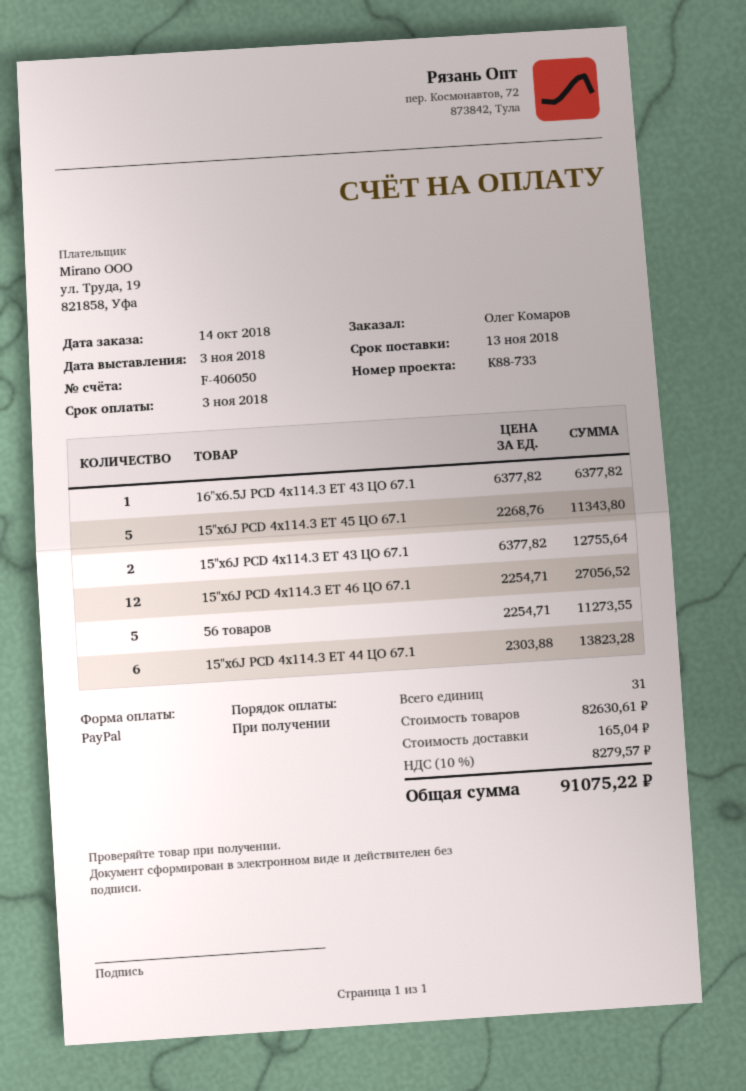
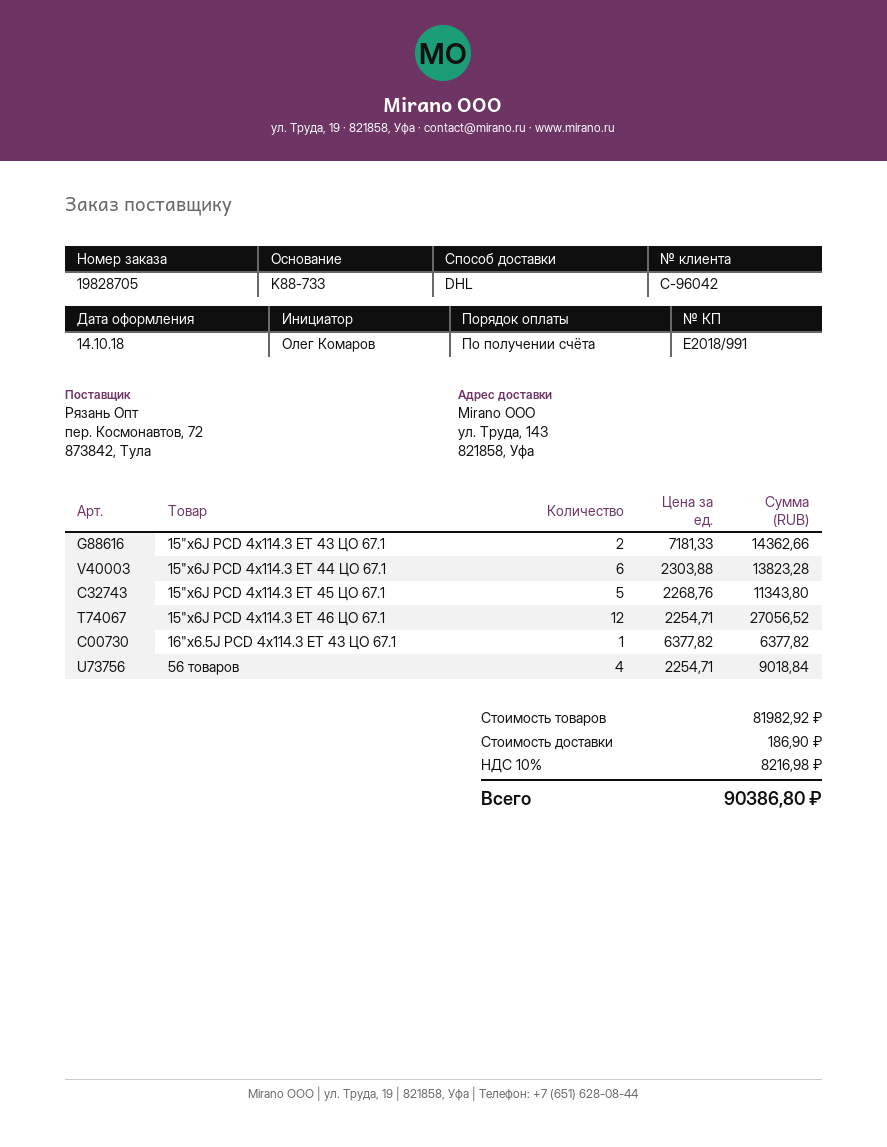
15"x6J PCD 4x114.3 ЕТ 43 ЦО 67.1: 2 x 6377.82 = 12755.64 -> 2 x 7181.33 = 14362.66
56 товаров: 5 x 2254.71 = 11273.55 -> 4 x 2254.71 = 9018.84
subtotal: 82630.61 -> 81982.92
shipping: 165.04 -> 186.90
tax: 10% = 8279.57 -> 10% = 8216.98
total: 91075.22 -> 90386.80

